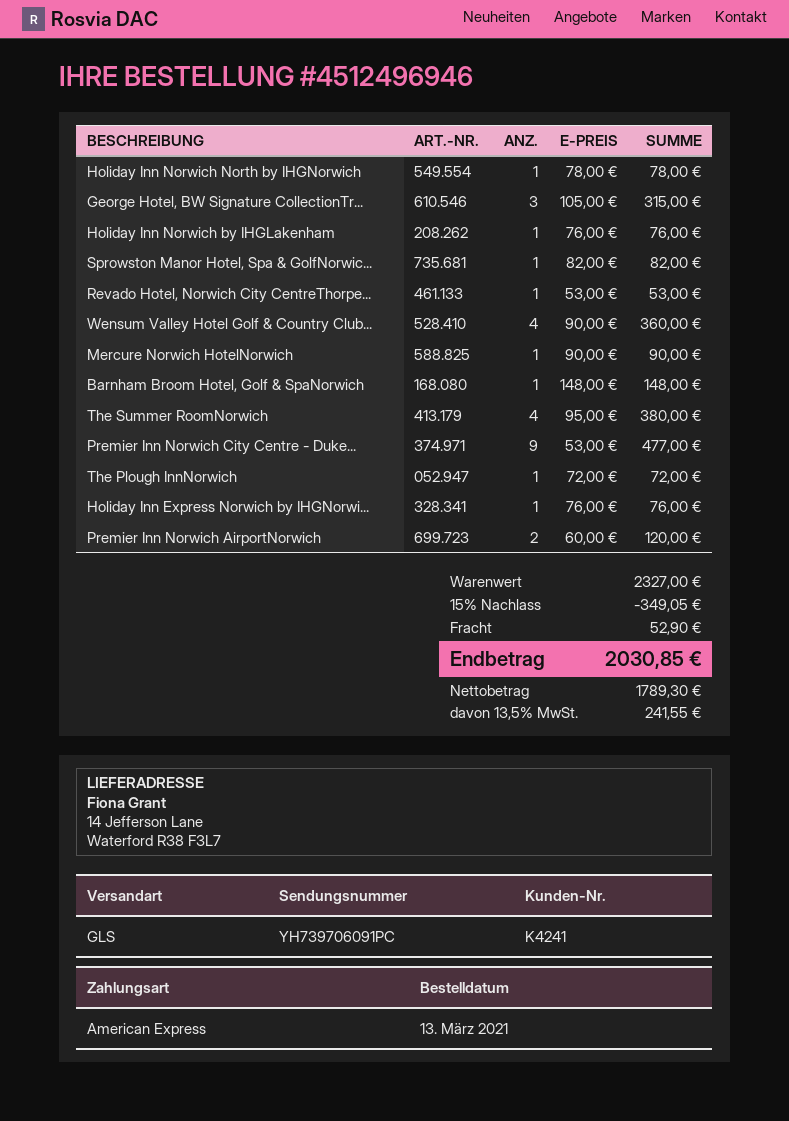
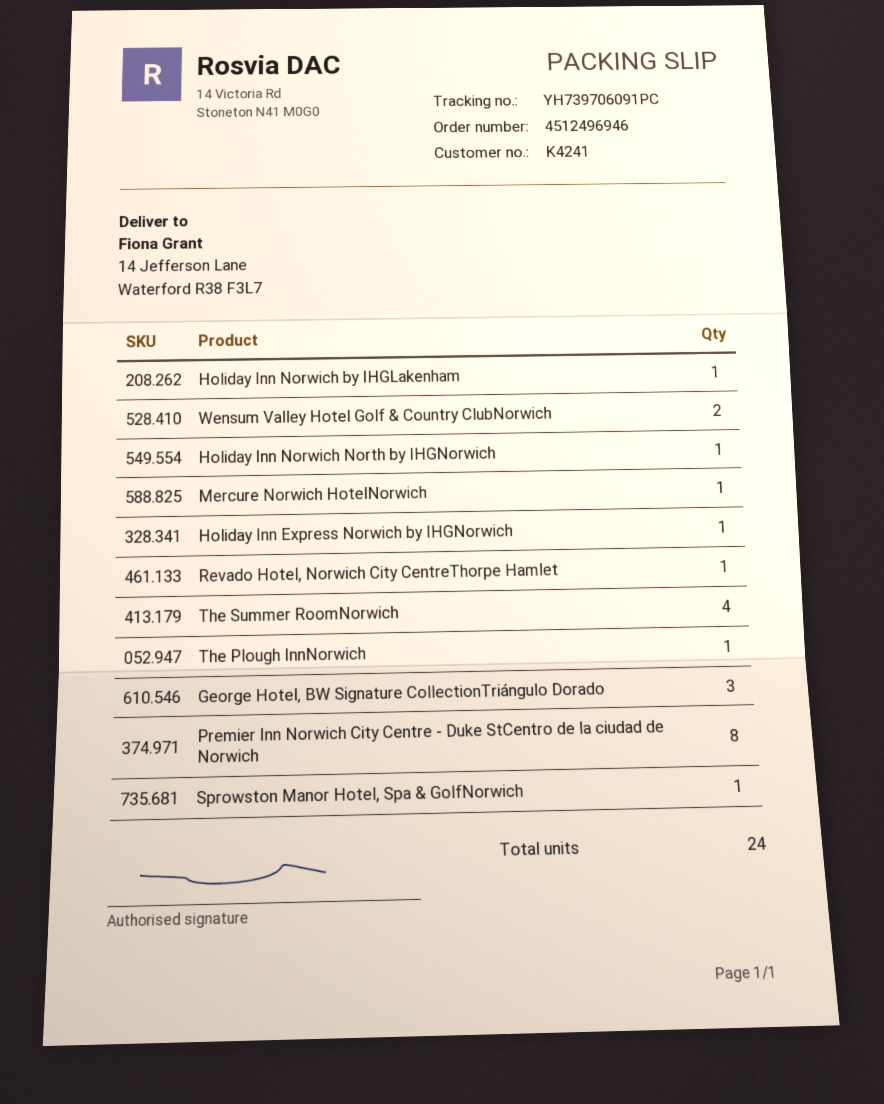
Wensum Valley Hotel Golf & Country Club...: 4 -> 2
Barnham Broom Hotel, Golf & SpaNorwich: 1 -> none
Premier Inn Norwich City Centre - Duke...: 9 -> 8
Premier Inn Norwich AirportNorwich: 2 -> none

